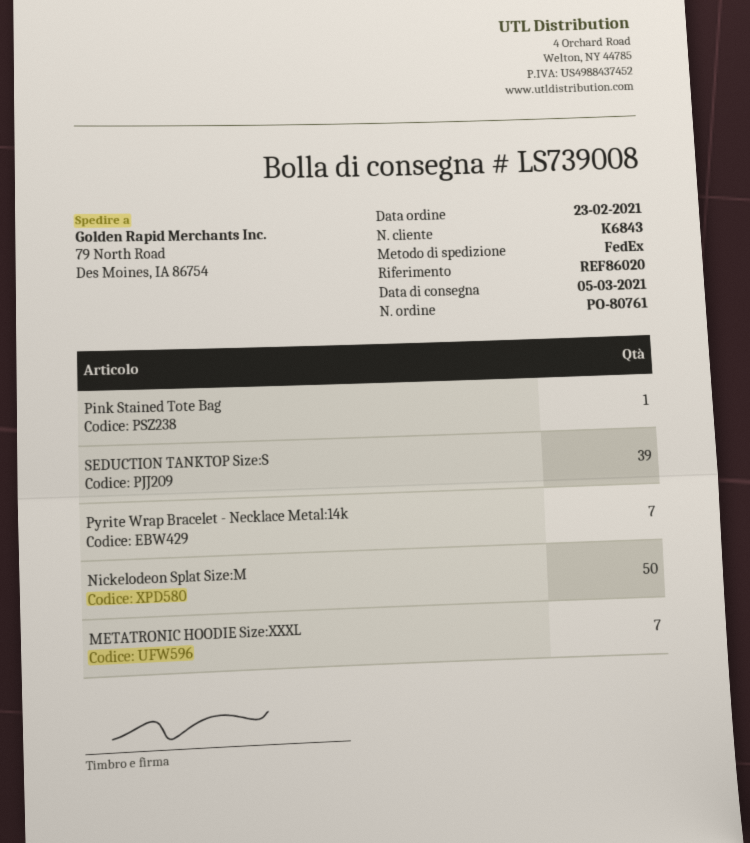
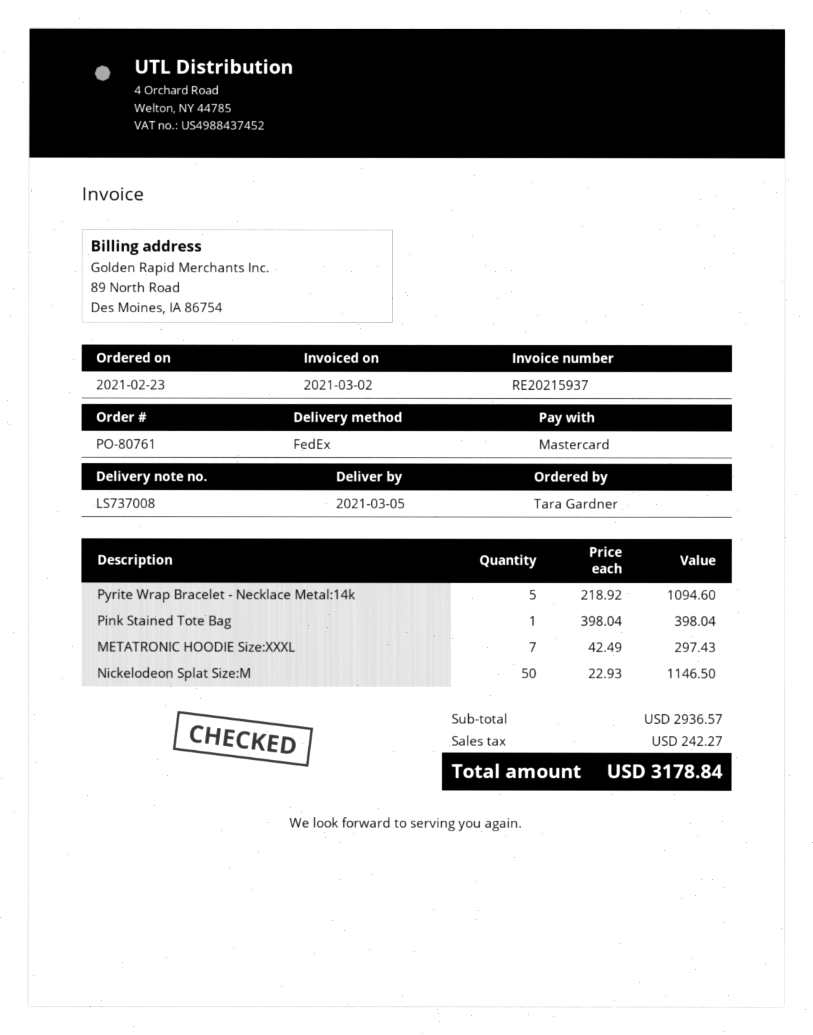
delivery note number: LS739008 -> LS737008
SEDUCTION TANKTOP Size:S: 39 -> none
Pyrite Wrap Bracelet - Necklace Metal:14k: 7 -> 5

